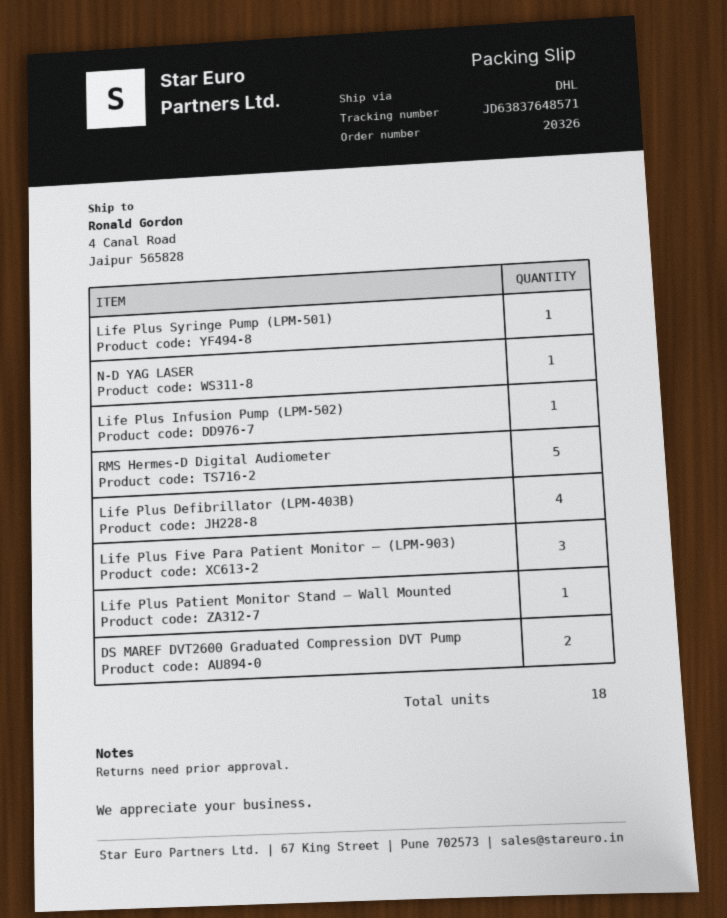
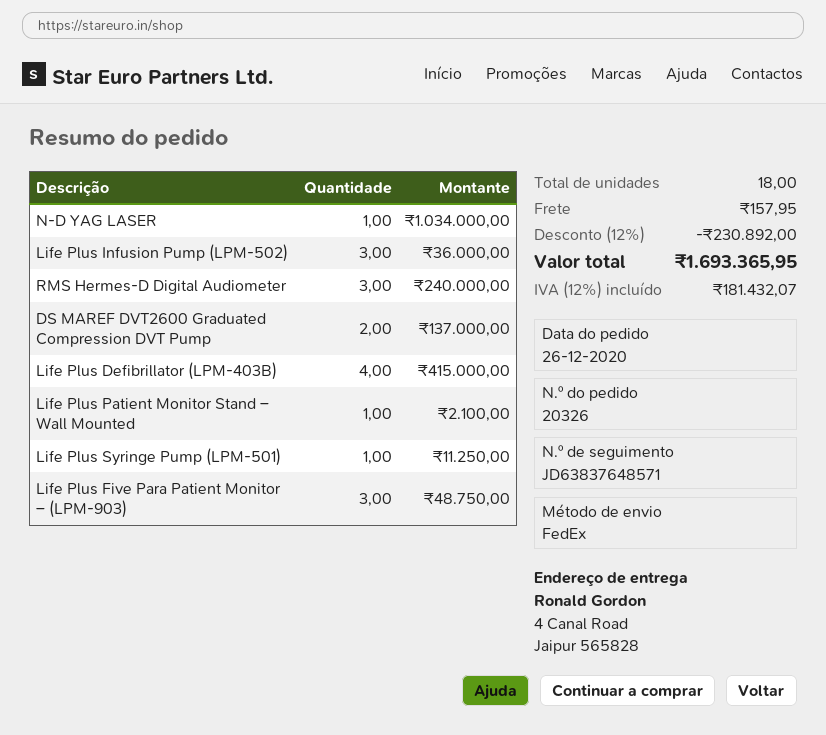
shipping method: DHL -> FedEx
Life Plus Infusion Pump (LPM-502): 1 -> 3
RMS Hermes-D Digital Audiometer: 5 -> 3

